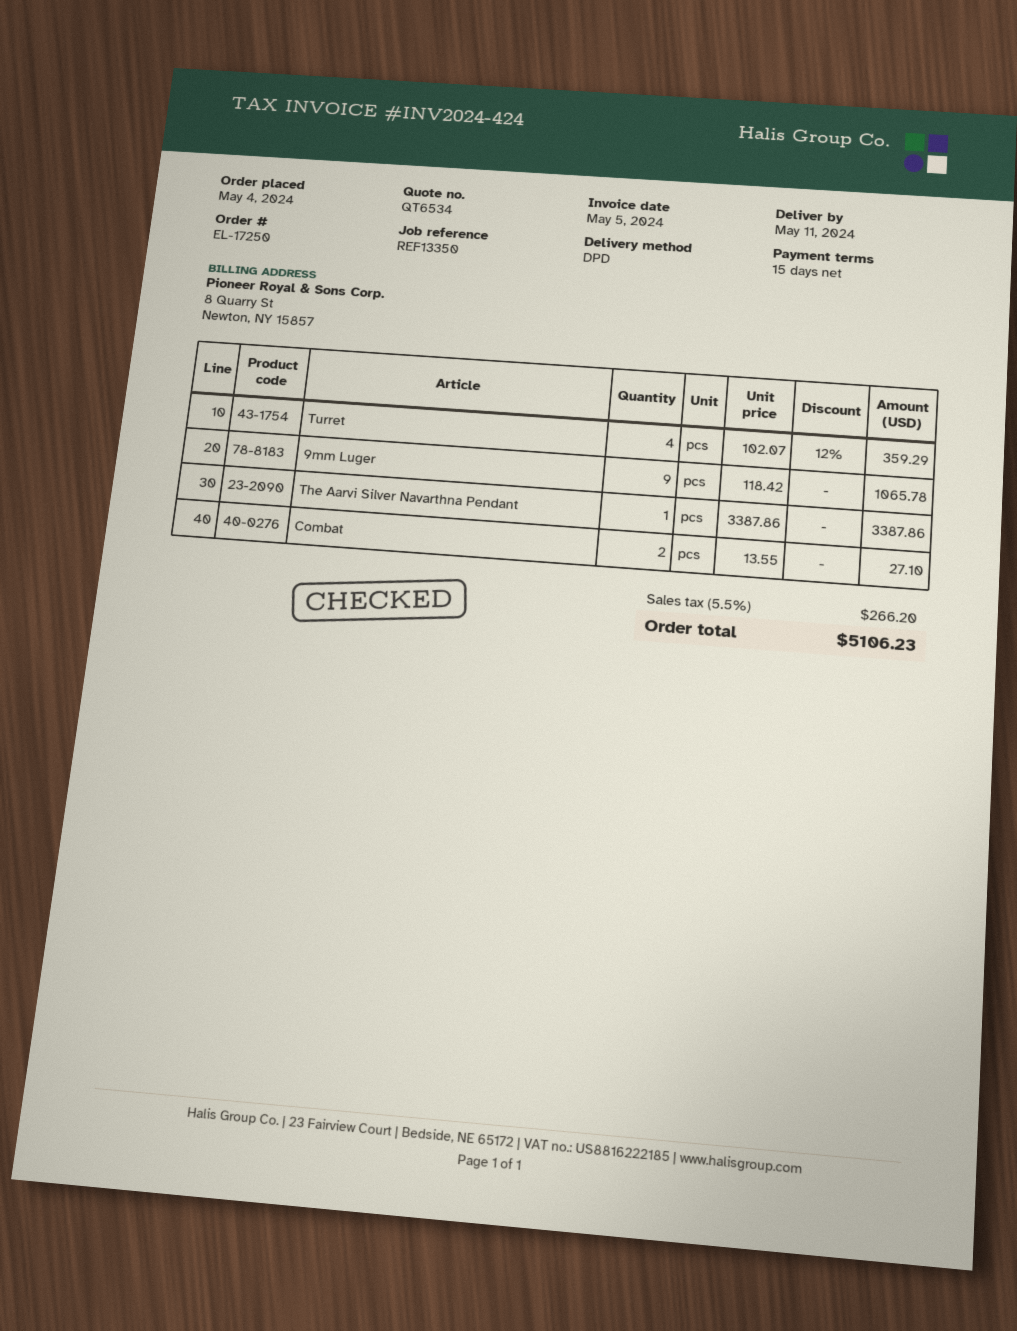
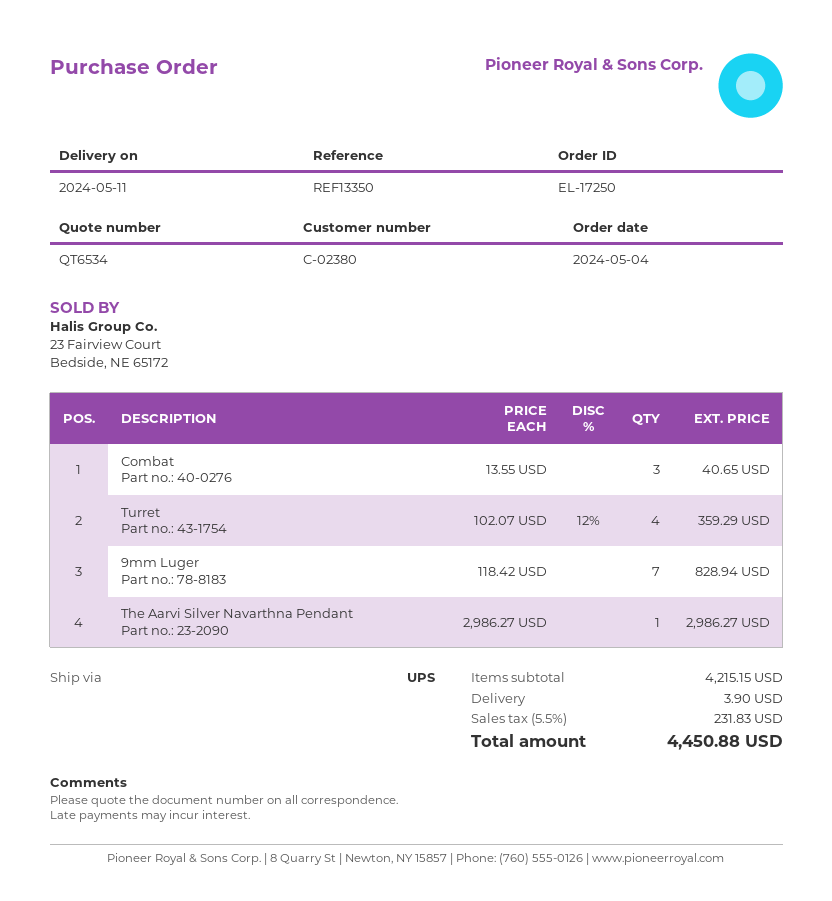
shipping method: DPD -> UPS
9mm Luger: 9 x 118.42 = 1065.78 -> 7 x 118.42 = 828.94
The Aarvi Silver Navarthna Pendant: 1 x 3387.86 = 3387.86 -> 1 x 2986.27 = 2986.27
Combat: 2 x 13.55 = 27.10 -> 3 x 13.55 = 40.65
shipping: none -> 3.90
tax: 5.5% = 266.20 -> 5.5% = 231.83
total: 5106.23 -> 4450.88

